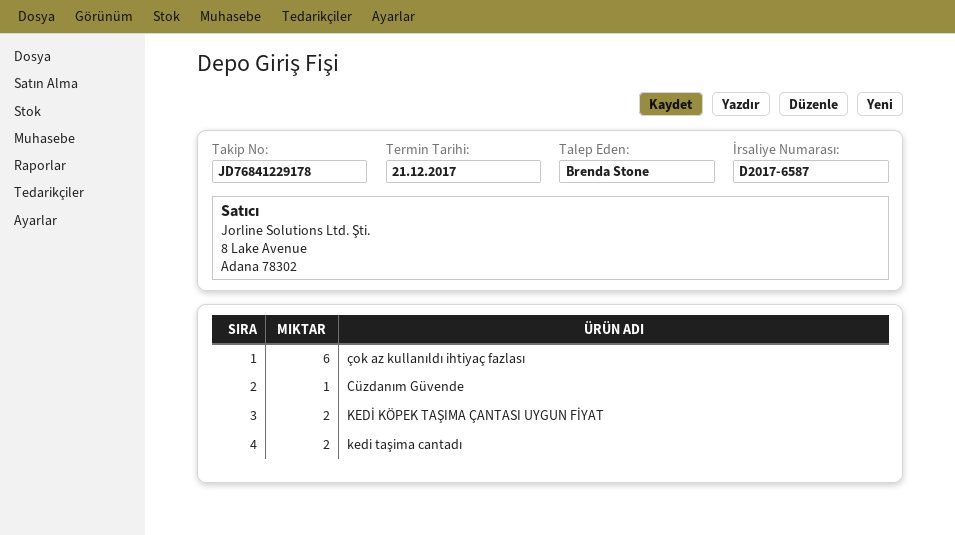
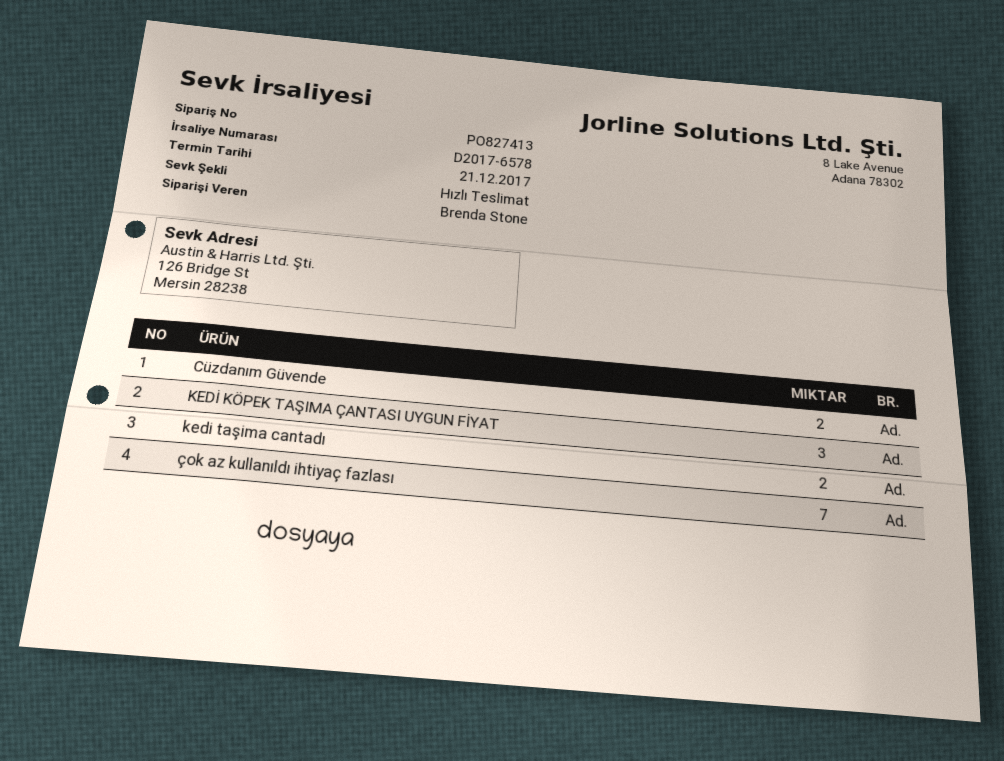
delivery note number: D2017-6587 -> D2017-6578
çok az kullanıldı ihtiyaç fazlası: 6 -> 7
Cüzdanım Güvende: 1 -> 2
KEDİ KÖPEK TAŞIMA ÇANTASI UYGUN FİYAT: 2 -> 3

